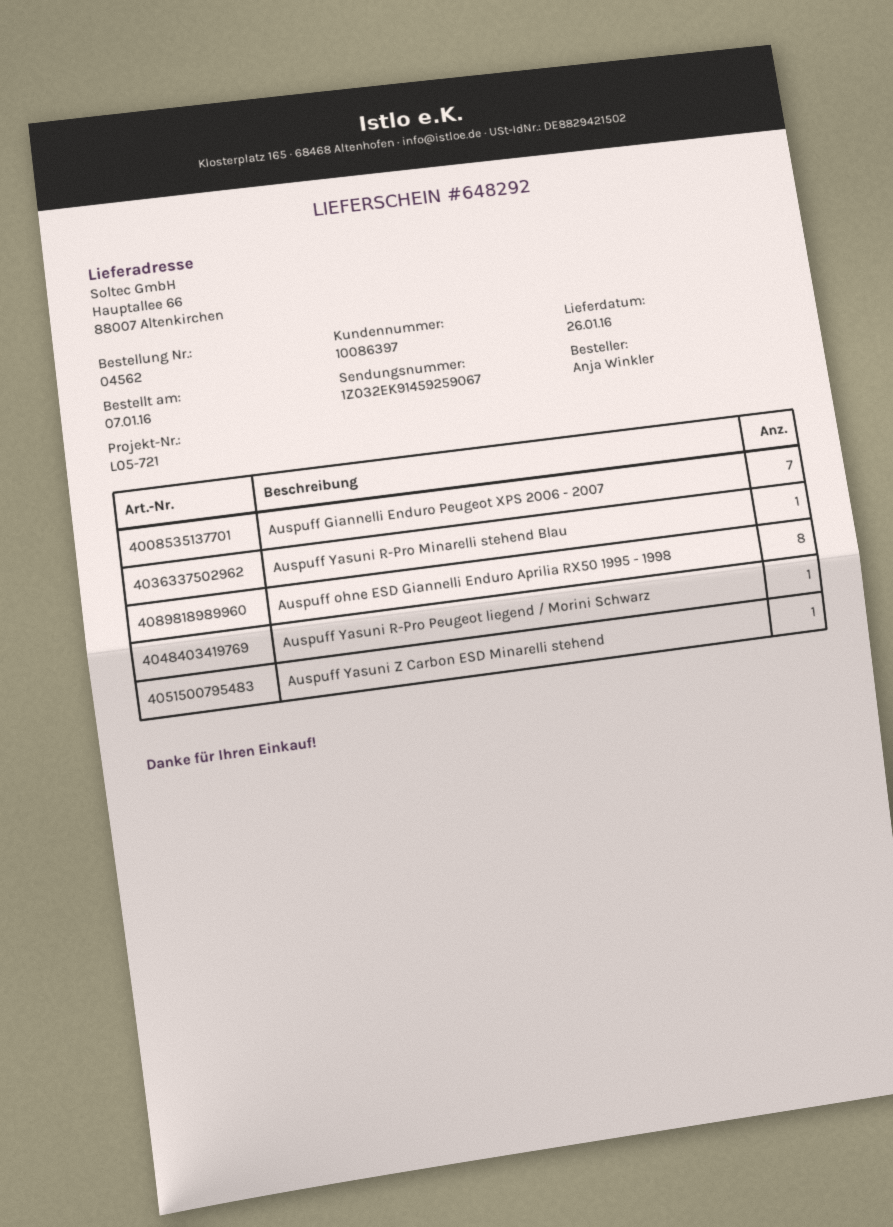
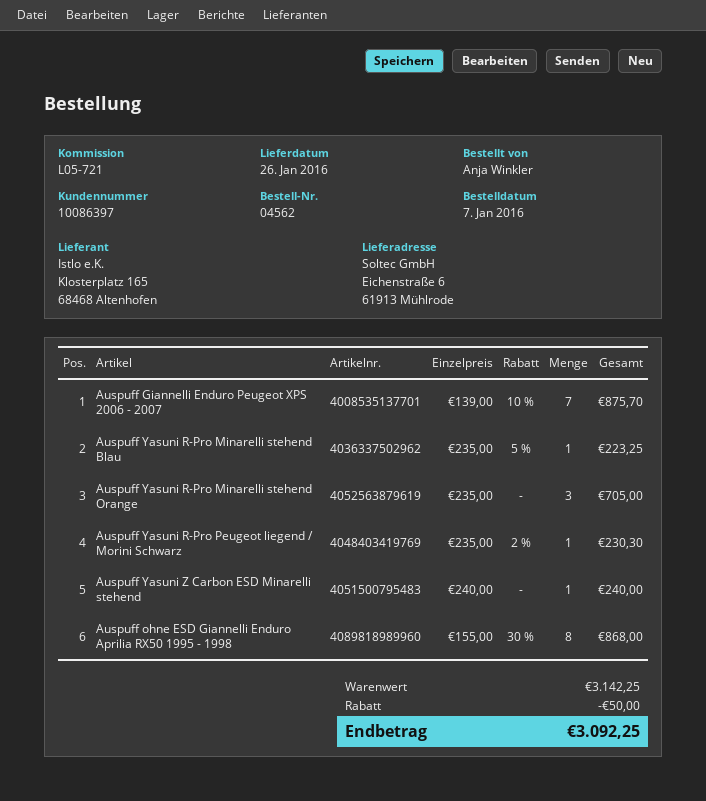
ship to: Hauptallee 66, 88007 Altenkirchen -> Eichenstraße 6, 61913 Mühlrode
Auspuff Yasuni R-Pro Minarelli stehend Orange: none -> 3

